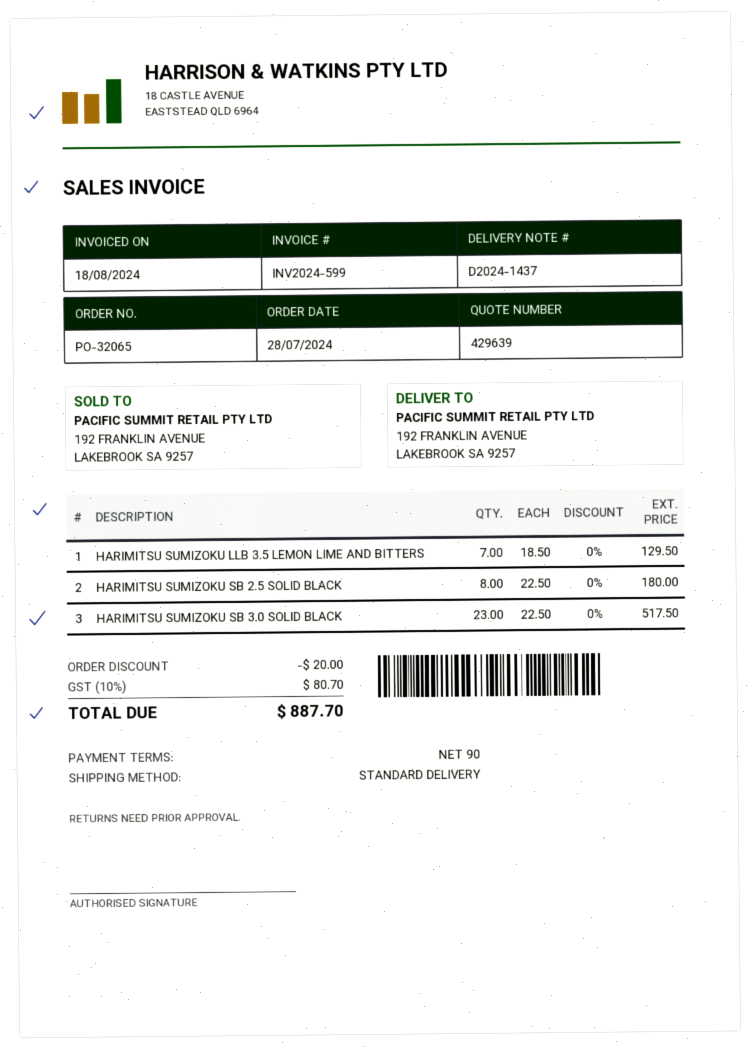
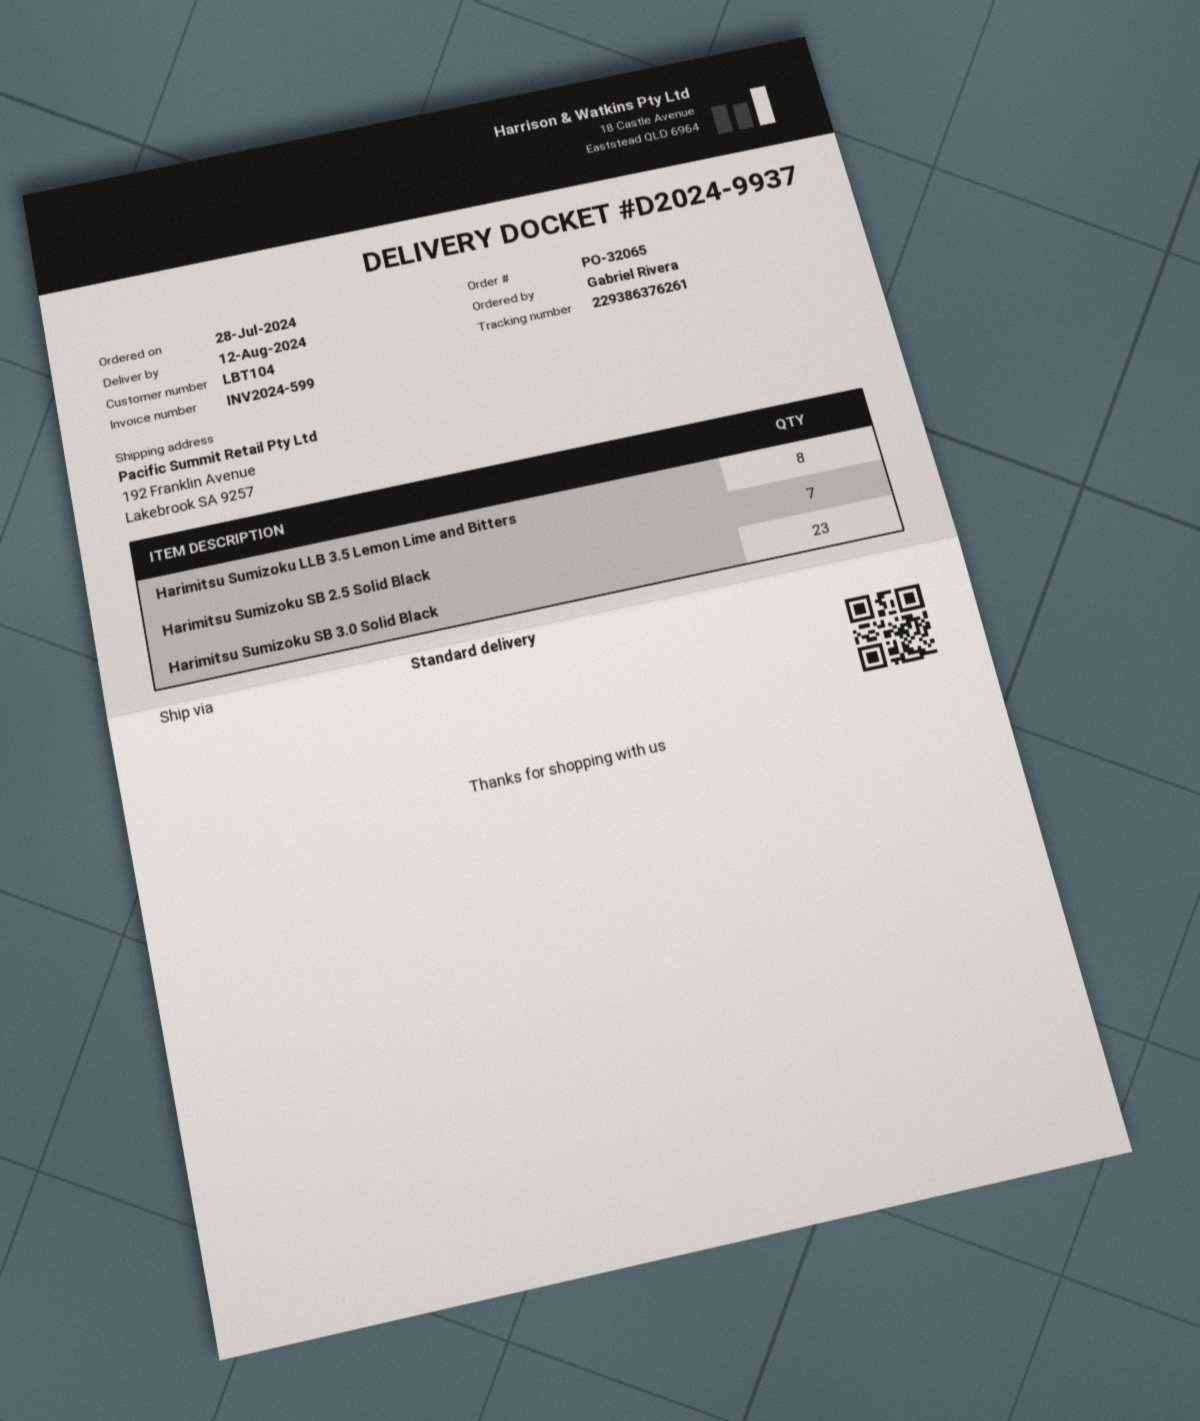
delivery note number: D2024-1437 -> D2024-9937
HARIMITSU SUMIZOKU LLB 3.5 LEMON LIME AND BITTERS: 7 -> 8
HARIMITSU SUMIZOKU SB 2.5 SOLID BLACK: 8 -> 7

